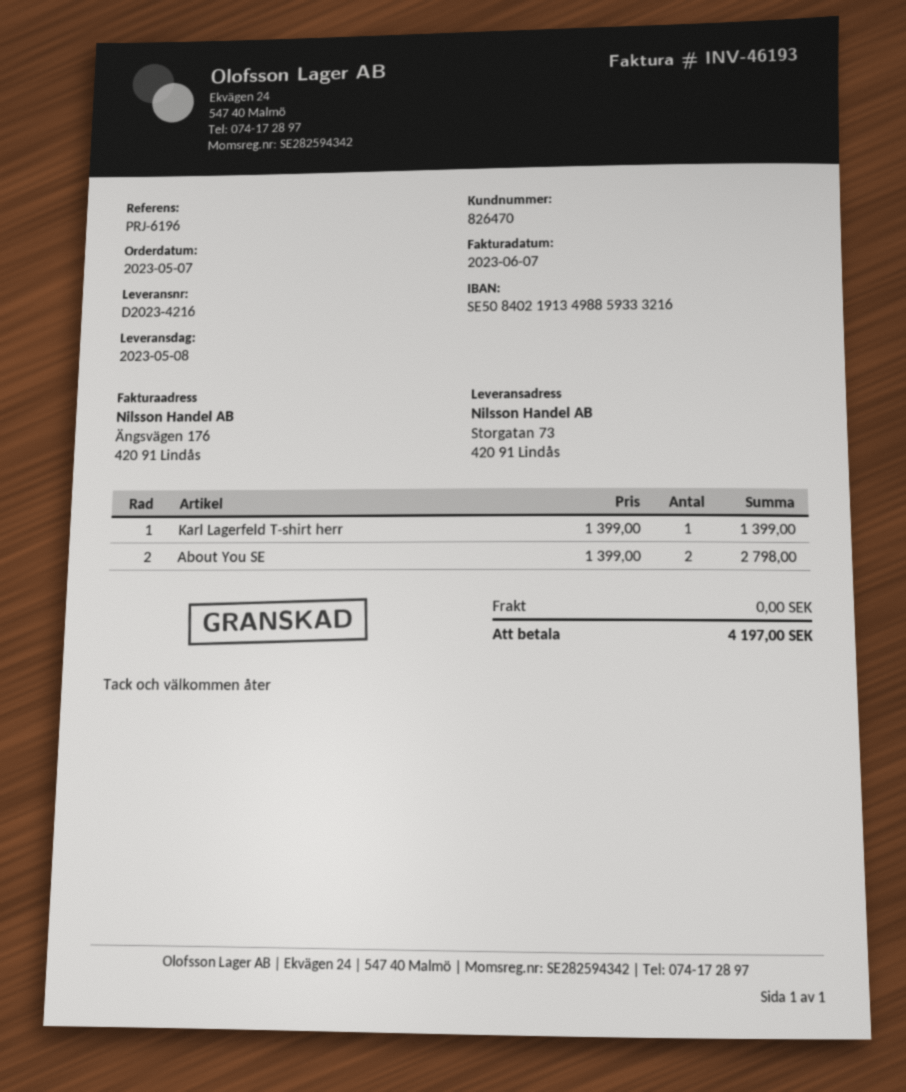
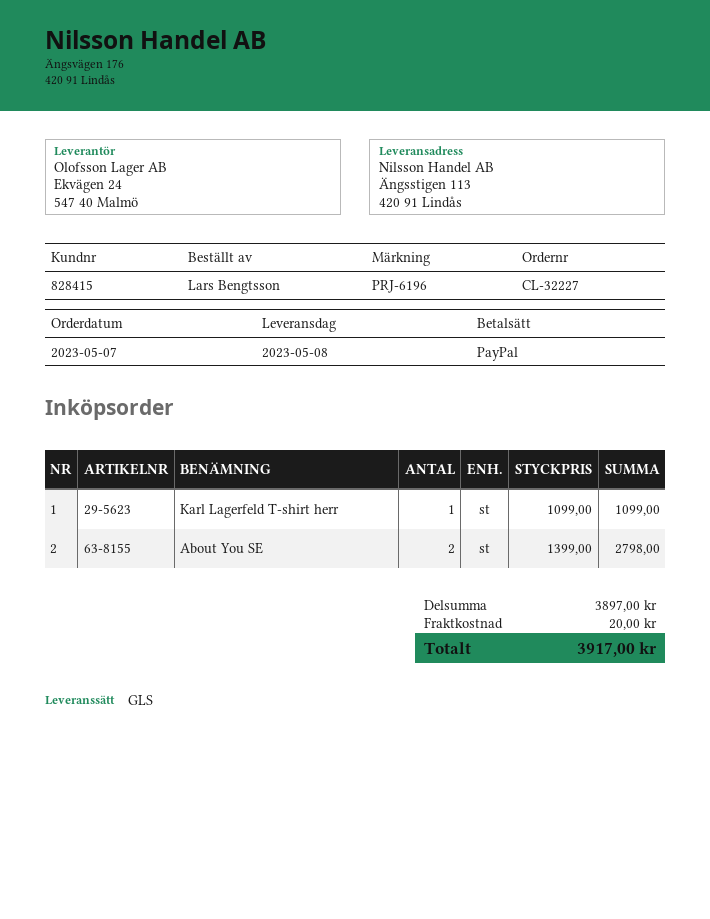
customer number: 826470 -> 828415
ship to: Storgatan 73, 420 91 Lindås -> Ängsstigen 113, 420 91 Lindås
Karl Lagerfeld T-shirt herr: 1 x 1399.00 = 1399.00 -> 1 x 1099.00 = 1099.00
shipping: 0.00 -> 20.00
total: 4197.00 -> 3917.00

